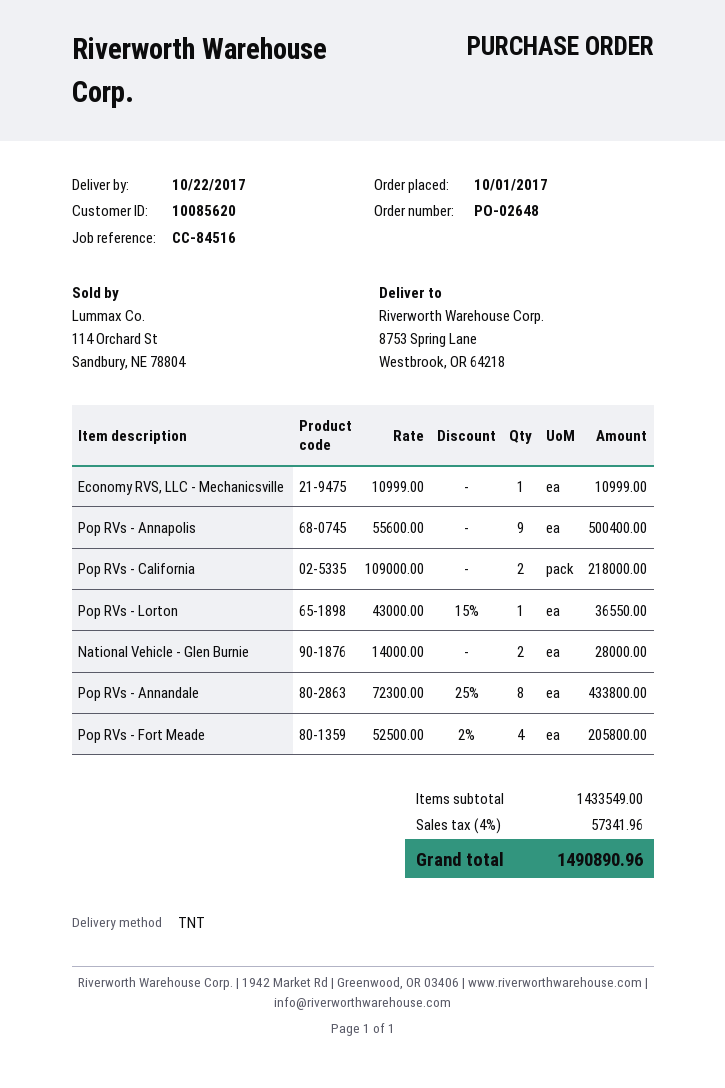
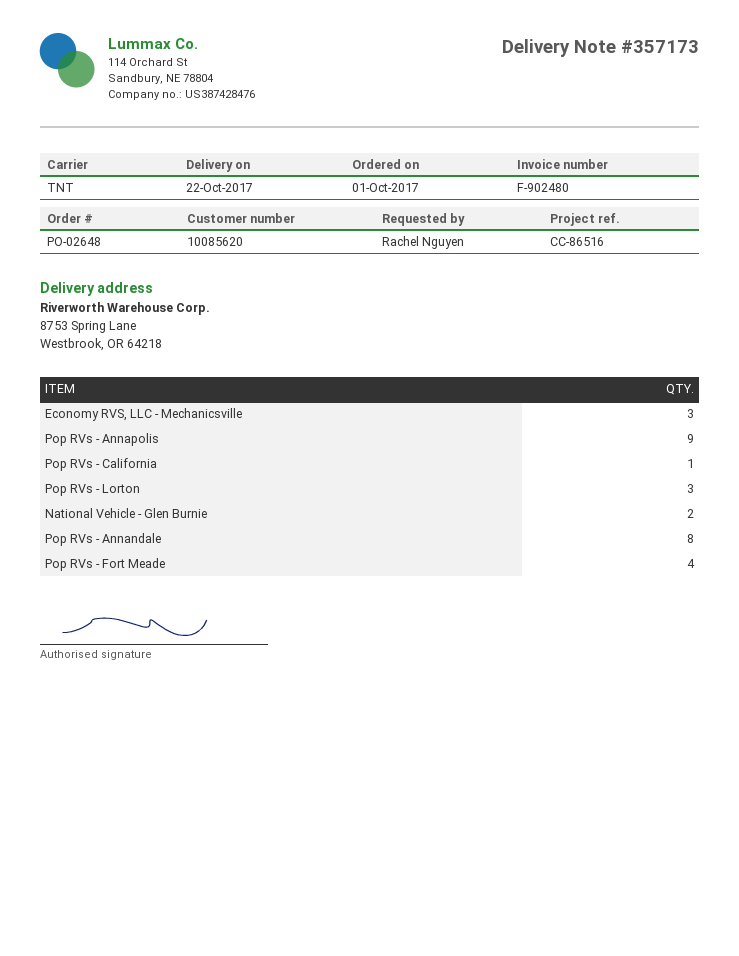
reference: CC-84516 -> CC-86516
Economy RVS, LLC - Mechanicsville: 1 -> 3
Pop RVs - California: 2 -> 1
Pop RVs - Lorton: 1 -> 3

